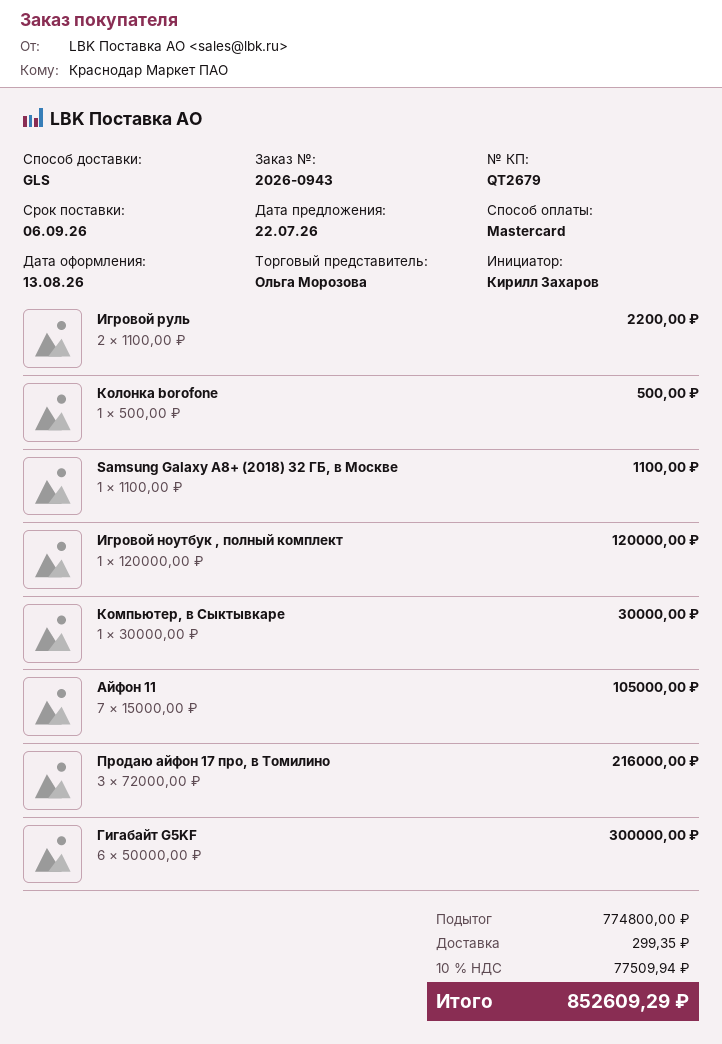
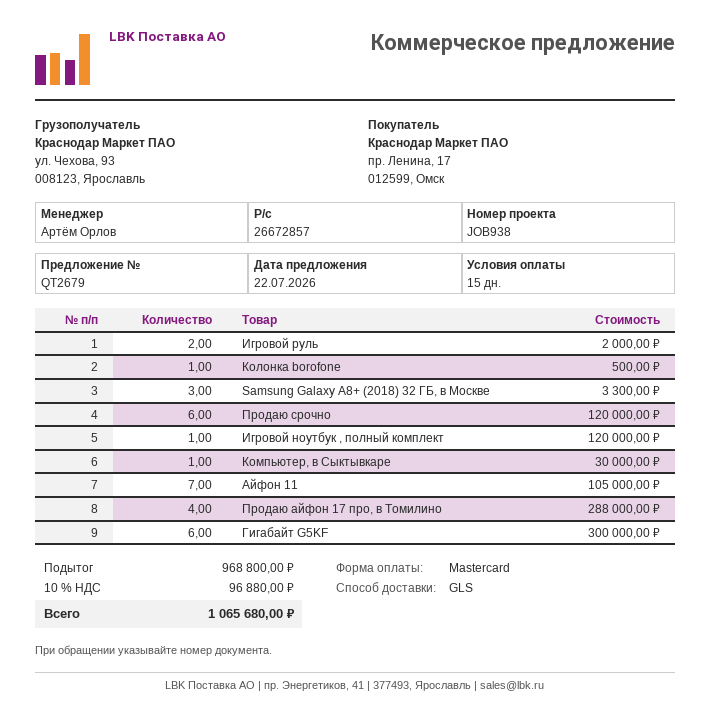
sales rep: Ольга Морозова -> Артём Орлов
Игровой руль: 2 for 2200.00 -> 2 for 2000.00
Samsung Galaxy A8+ (2018) 32 ГБ, в Москве: 1 for 1100.00 -> 3 for 3300.00
Продаю айфон 17 про, в Томилино: 3 for 216000.00 -> 4 for 288000.00
Продаю срочно: none -> 6 for 120000.00
subtotal: 774800.00 -> 968800.00
shipping: 299.35 -> none
tax: 10% = 77509.94 -> 10% = 96880.00
total: 852609.29 -> 1065680.00

